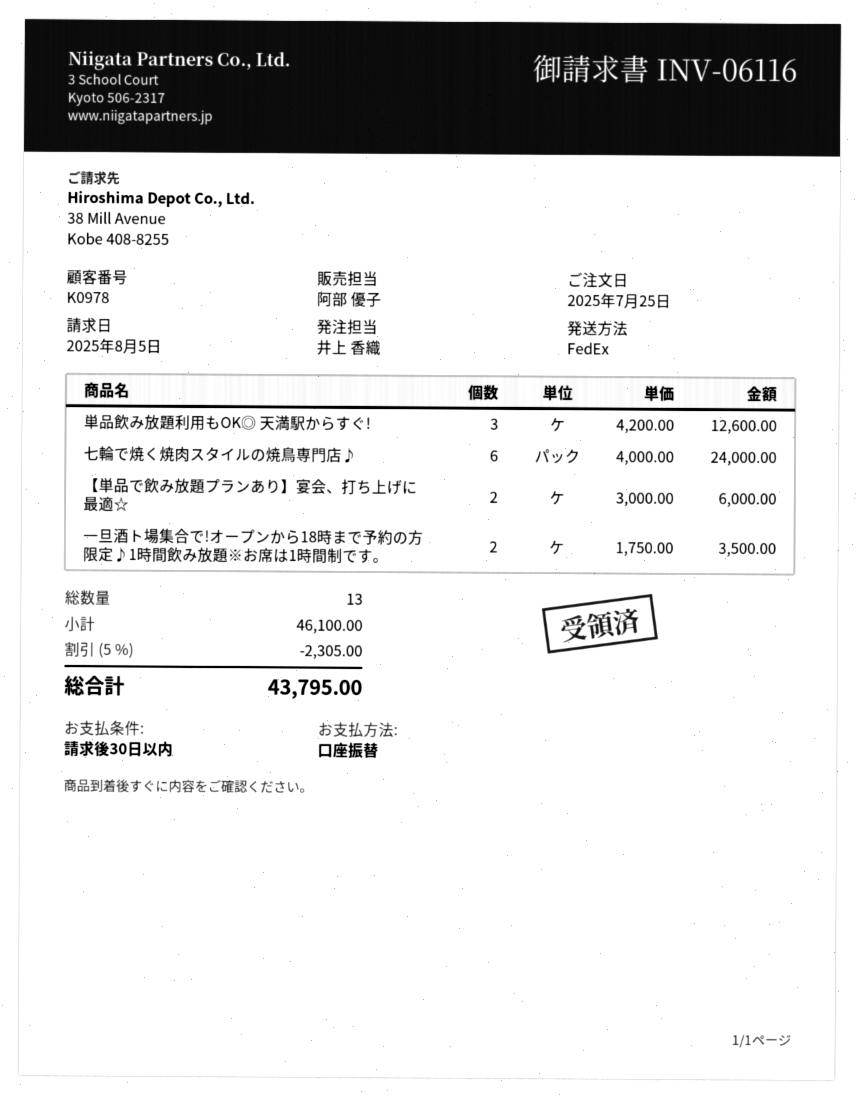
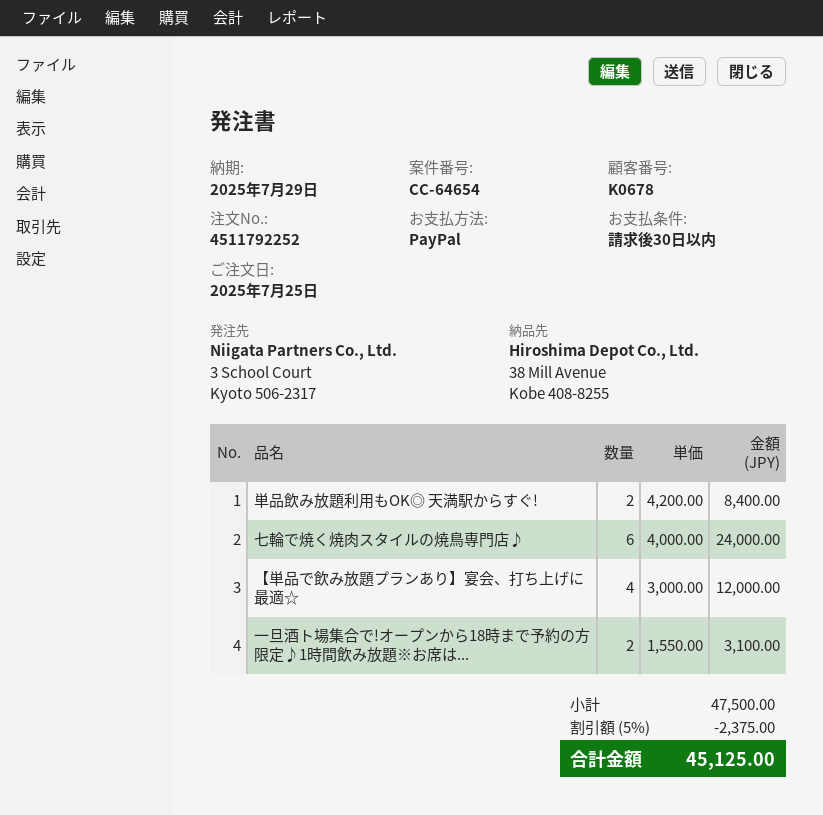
customer number: K0978 -> K0678
payment method: direct debit -> PayPal
単品飲み放題利用もOK◎ 天満駅からすぐ!: 3 x 4200.00 = 12600.00 -> 2 x 4200.00 = 8400.00
【単品で飲み放題プランあり】宴会、打ち上げに最適☆: 2 x 3000.00 = 6000.00 -> 4 x 3000.00 = 12000.00
一旦酒ト場集合で!オープンから18時まで予約の方限定♪1時間飲み放題※お席は1時間制です。: 2 x 1750.00 = 3500.00 -> 2 x 1550.00 = 3100.00
subtotal: 46100.00 -> 47500.00
discount: 5% = 2305.00 -> 5% = 2375.00
total: 43795.00 -> 45125.00

